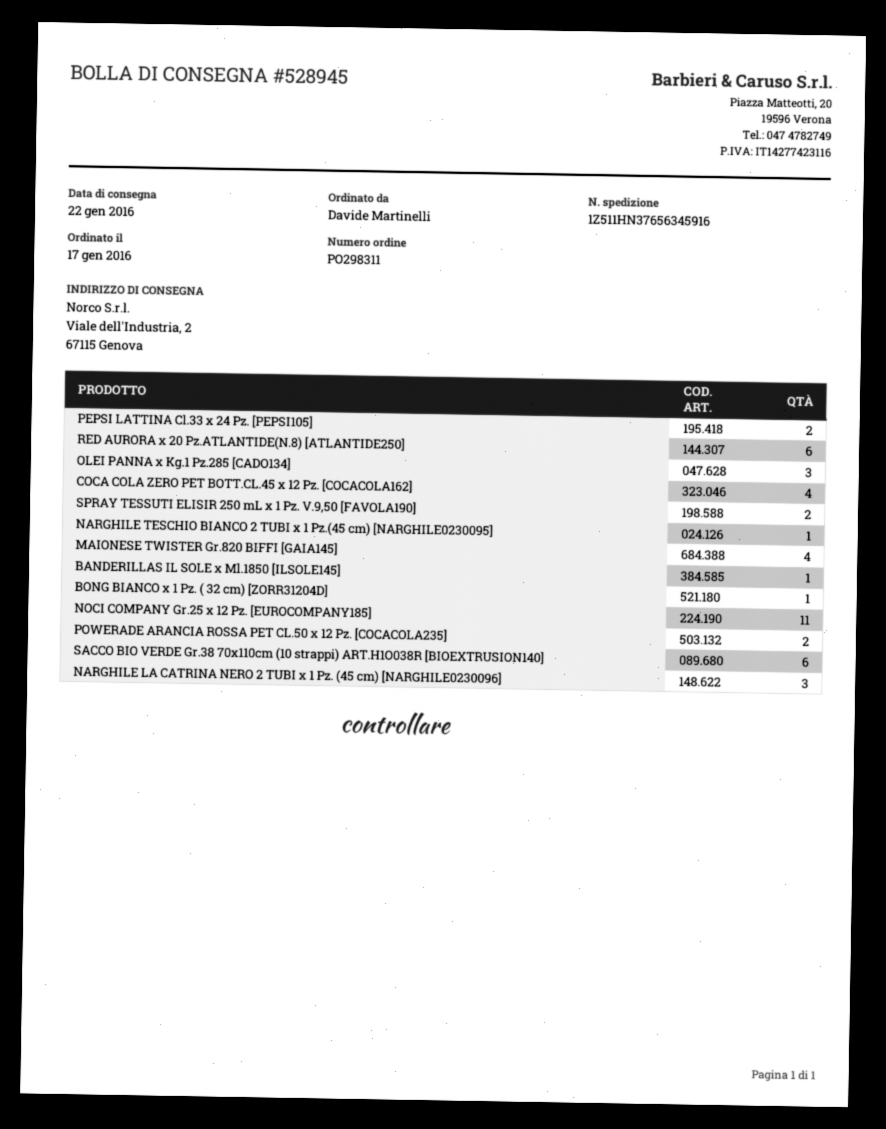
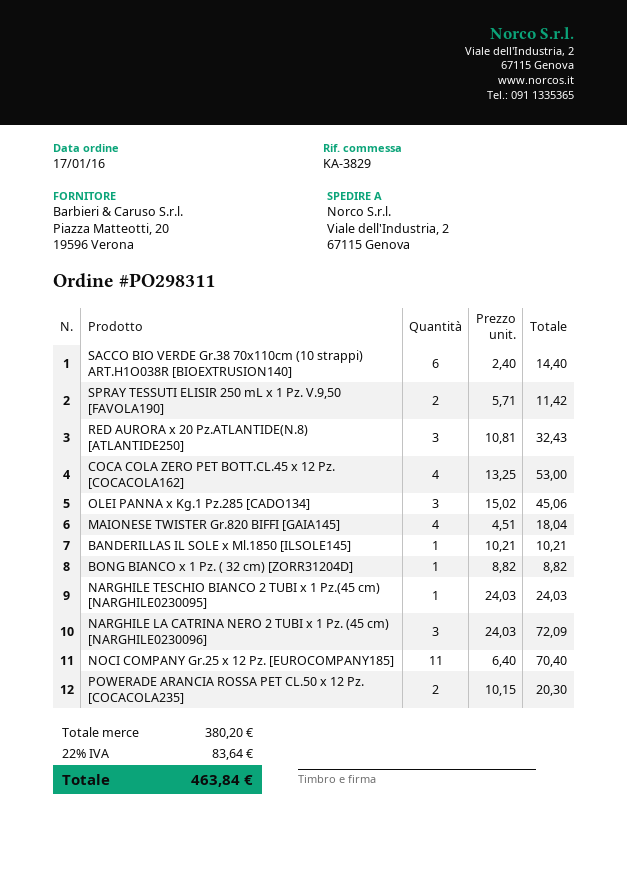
PEPSI LATTINA Cl.33 x 24 Pz. [PEPSI105]: 2 -> none
RED AURORA x 20 Pz.ATLANTIDE(N.8) [ATLANTIDE250]: 6 -> 3

